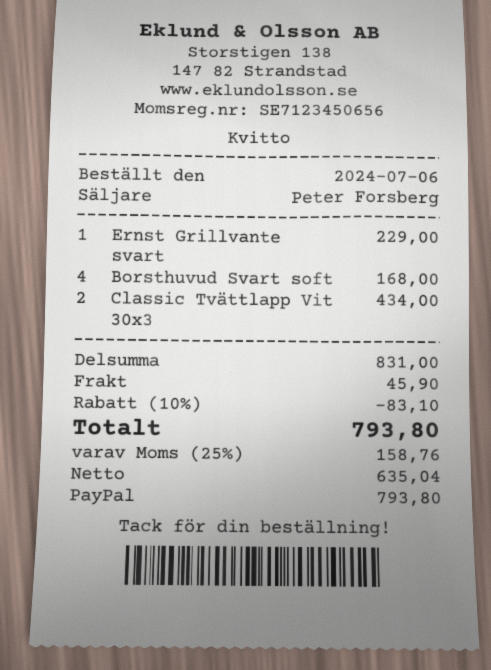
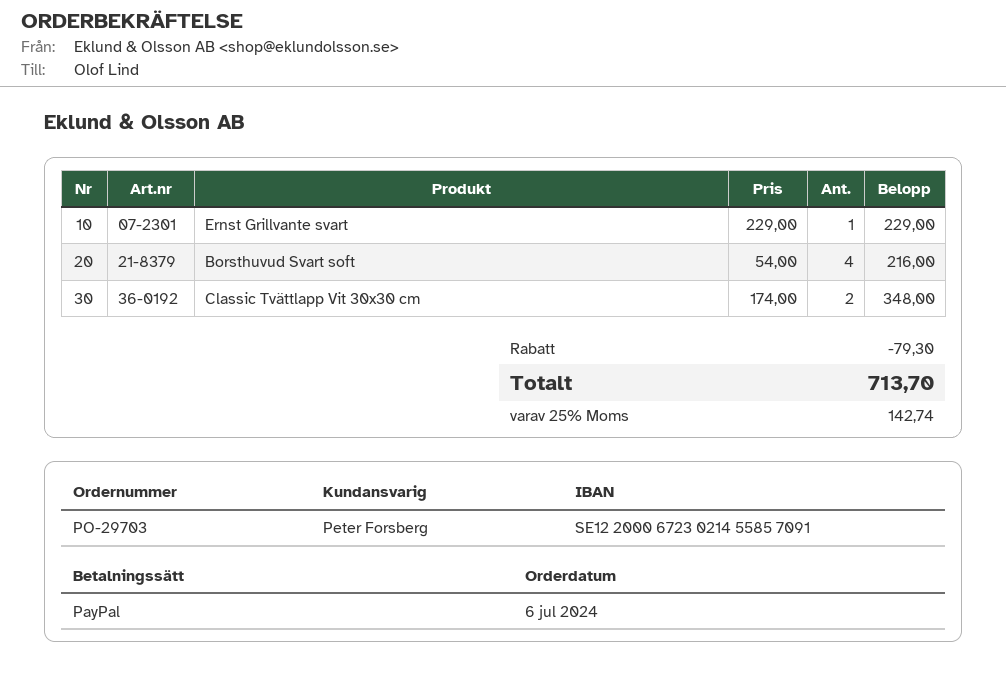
Borsthuvud Svart soft: 4 for 168.00 -> 4 for 216.00
Classic Tvättlapp Vit 30x3: 2 for 434.00 -> 2 for 348.00
discount: 83.10 -> 79.30
shipping: 45.90 -> none
tax: 25% = 158.76 -> 25% = 142.74
total: 793.80 -> 713.70

